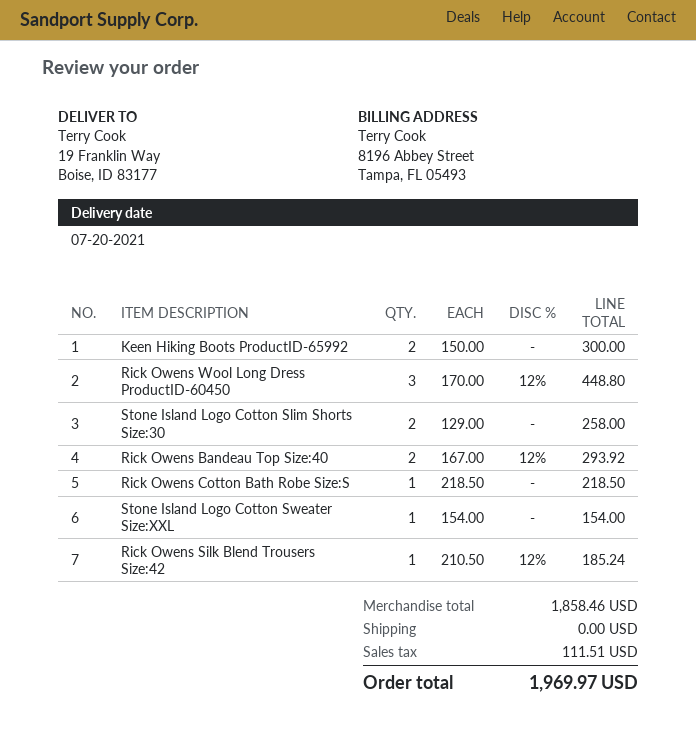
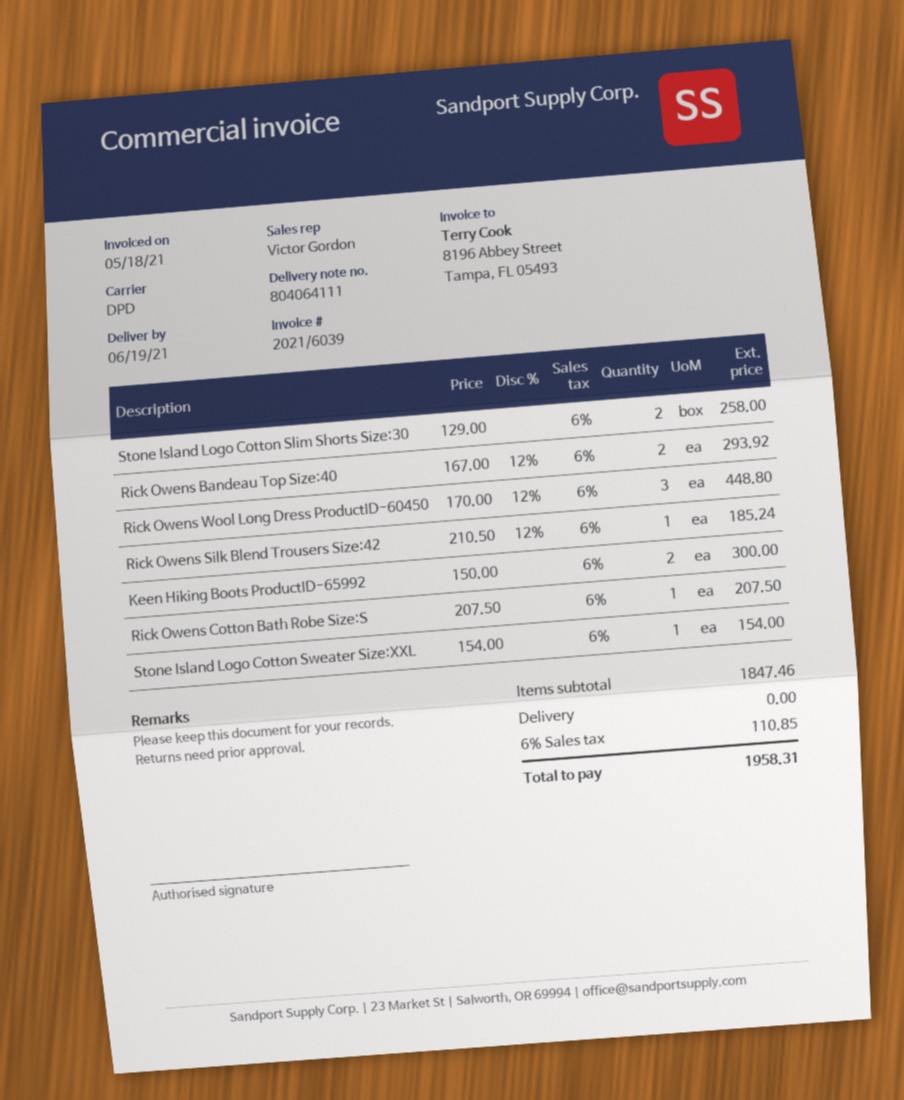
delivery date: 2021-07-20 -> 2021-06-19
Rick Owens Cotton Bath Robe Size:S: 1 x 218.50 = 218.50 -> 1 x 207.50 = 207.50
subtotal: 1858.46 -> 1847.46
tax: 111.51 -> 110.85
total: 1969.97 -> 1958.31

